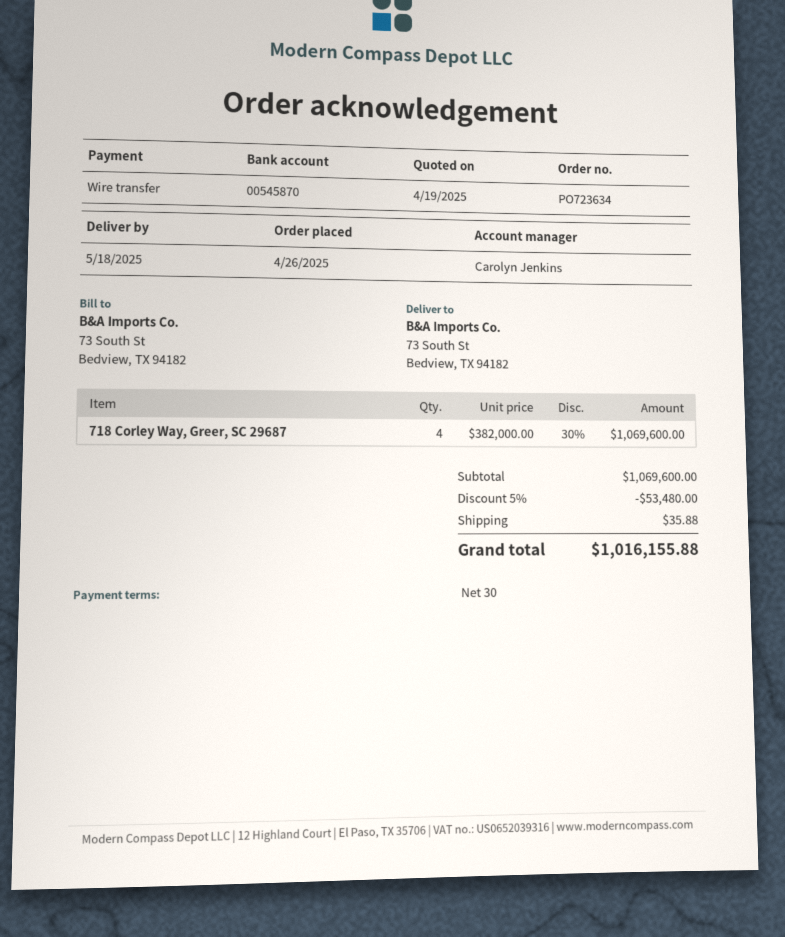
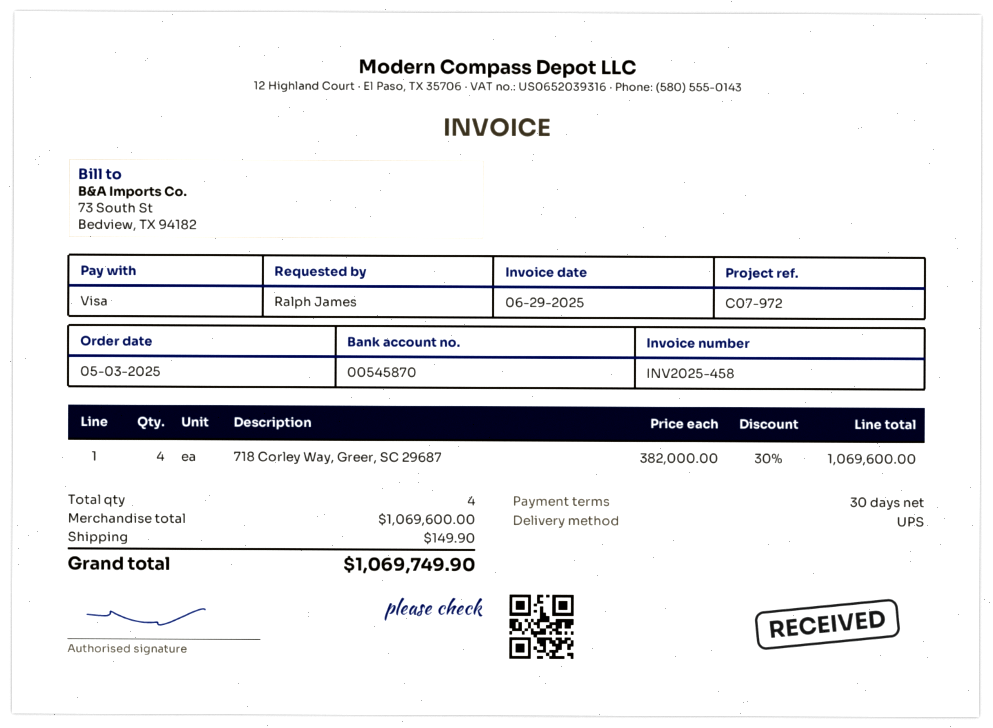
order date: 2025-04-26 -> 2025-05-03
payment method: bank transfer -> Visa
discount: 5% = 53480.00 -> none
shipping: 35.88 -> 149.90
total: 1016155.88 -> 1069749.90

